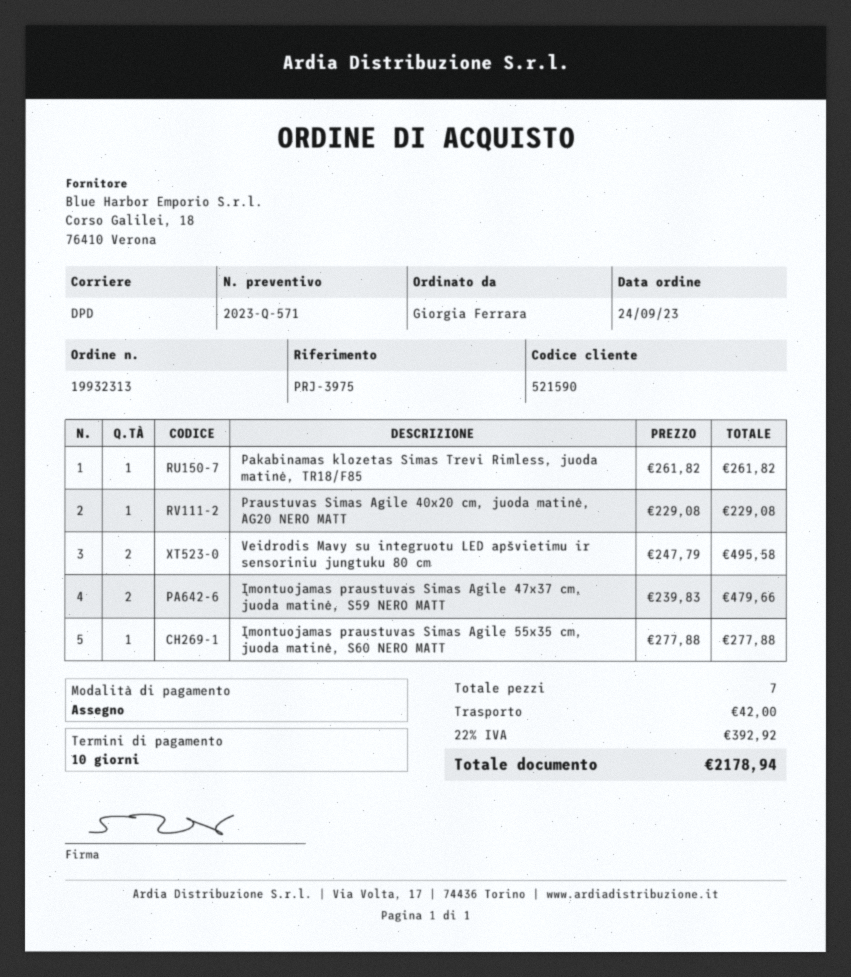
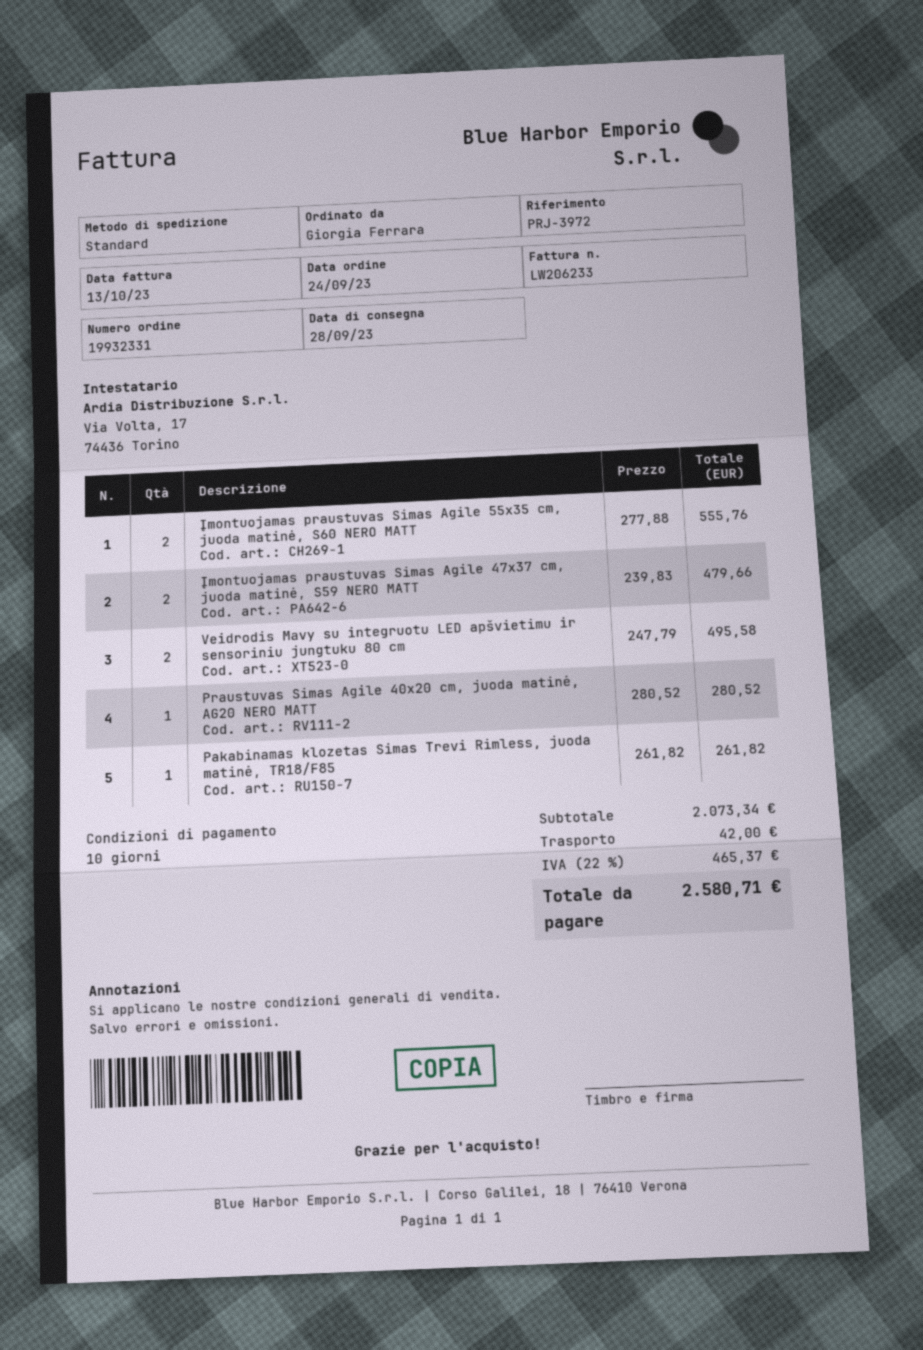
order number: 19932313 -> 19932331
reference: PRJ-3975 -> PRJ-3972
shipping method: DPD -> standard
Praustuvas Simas Agile 40x20 cm, juoda matinė, AG20 NERO MATT: 1 x 229.08 = 229.08 -> 1 x 280.52 = 280.52
Įmontuojamas praustuvas Simas Agile 55x35 cm, juoda matinė, S60 NERO MATT: 1 x 277.88 = 277.88 -> 2 x 277.88 = 555.76
tax: 22% = 392.92 -> 22% = 465.37
total: 2178.94 -> 2580.71

